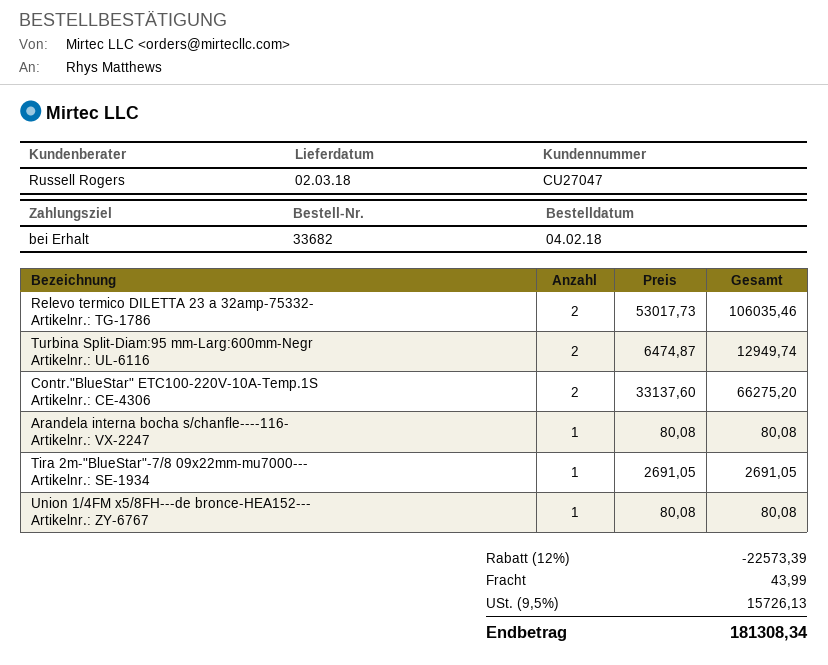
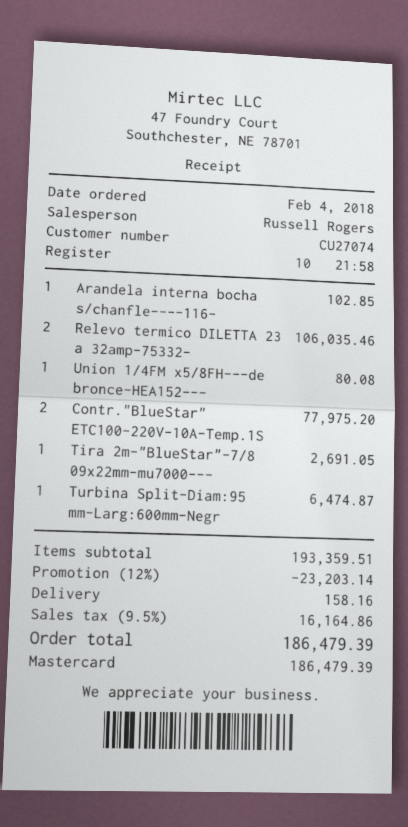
customer number: CU27047 -> CU27074
Turbina Split-Diam:95 mm-Larg:600mm-Negr: 2 for 12949.74 -> 1 for 6474.87
Contr."BlueStar" ETC100-220V-10A-Temp.1S: 2 for 66275.20 -> 2 for 77975.20
Arandela interna bocha s/chanfle----116-: 1 for 80.08 -> 1 for 102.85
discount: 12% = 22573.39 -> 12% = 23203.14
shipping: 43.99 -> 158.16
tax: 9.5% = 15726.13 -> 9.5% = 16164.86
total: 181308.34 -> 186479.39

